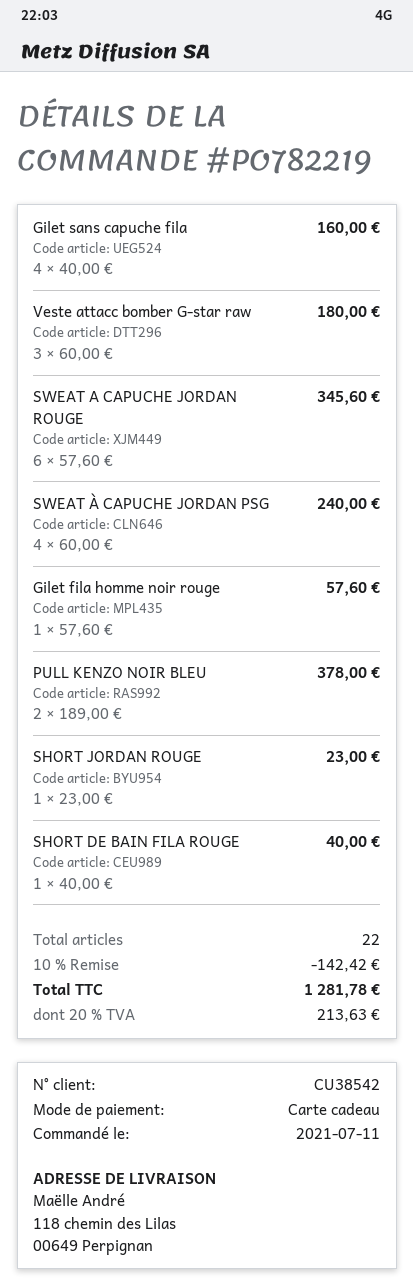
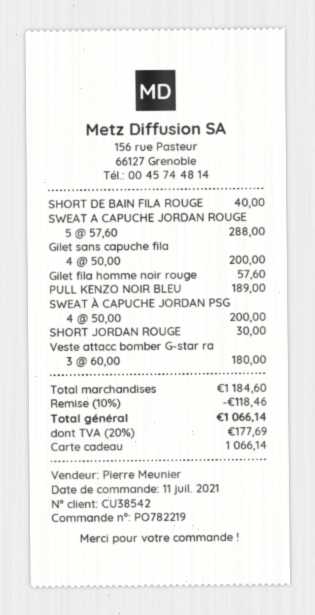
Gilet sans capuche fila: 4 x 40.00 = 160.00 -> 4 x 50.00 = 200.00
SWEAT A CAPUCHE JORDAN ROUGE: 6 x 57.60 = 345.60 -> 5 x 57.60 = 288.00
SWEAT À CAPUCHE JORDAN PSG: 4 x 60.00 = 240.00 -> 4 x 50.00 = 200.00
PULL KENZO NOIR BLEU: 2 x 189.00 = 378.00 -> 1 x 189.00 = 189.00
SHORT JORDAN ROUGE: 1 x 23.00 = 23.00 -> 1 x 30.00 = 30.00
discount: 10% = 142.42 -> 10% = 118.46
tax: 20% = 213.63 -> 20% = 177.69
total: 1281.78 -> 1066.14

